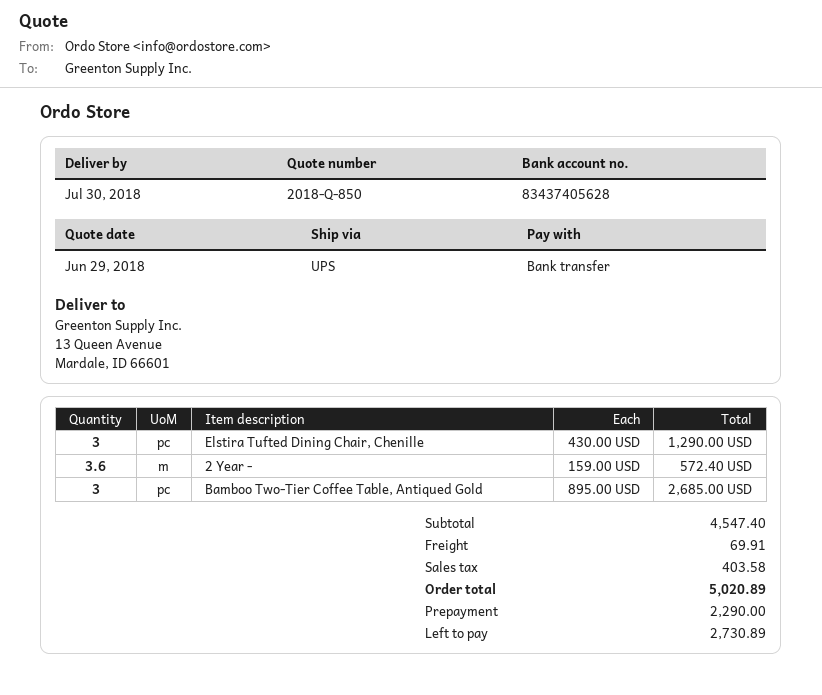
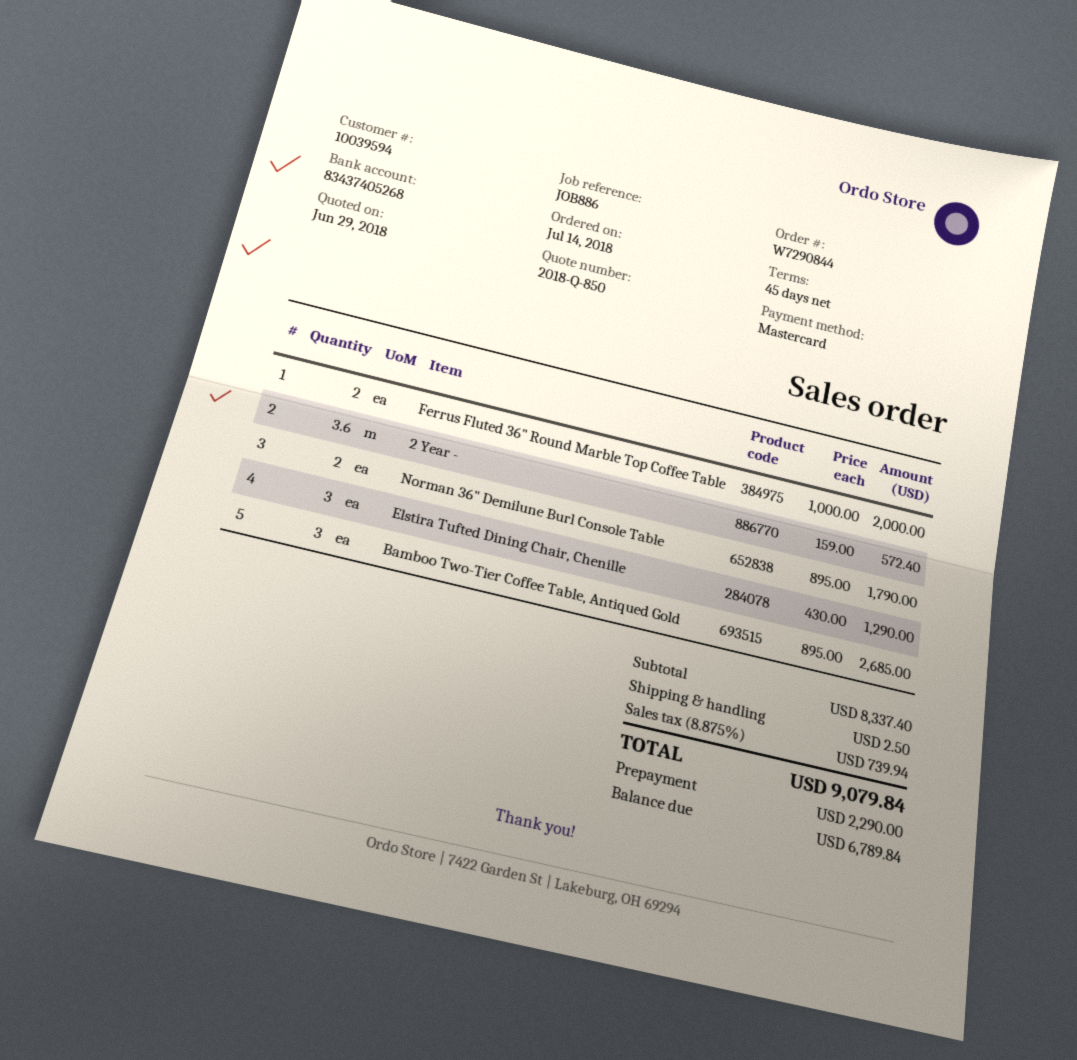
payment method: bank transfer -> Mastercard
bank account: 83437405628 -> 83437405268
Ferrus Fluted 36" Round Marble Top Coffee Table: none -> 2 x 1000.00 = 2000.00
Norman 36" Demilune Burl Console Table: none -> 2 x 895.00 = 1790.00
subtotal: 4547.40 -> 8337.40
shipping: 69.91 -> 2.50
tax: 403.58 -> 739.94
total: 5020.89 -> 9079.84
balance: 2730.89 -> 6789.84

